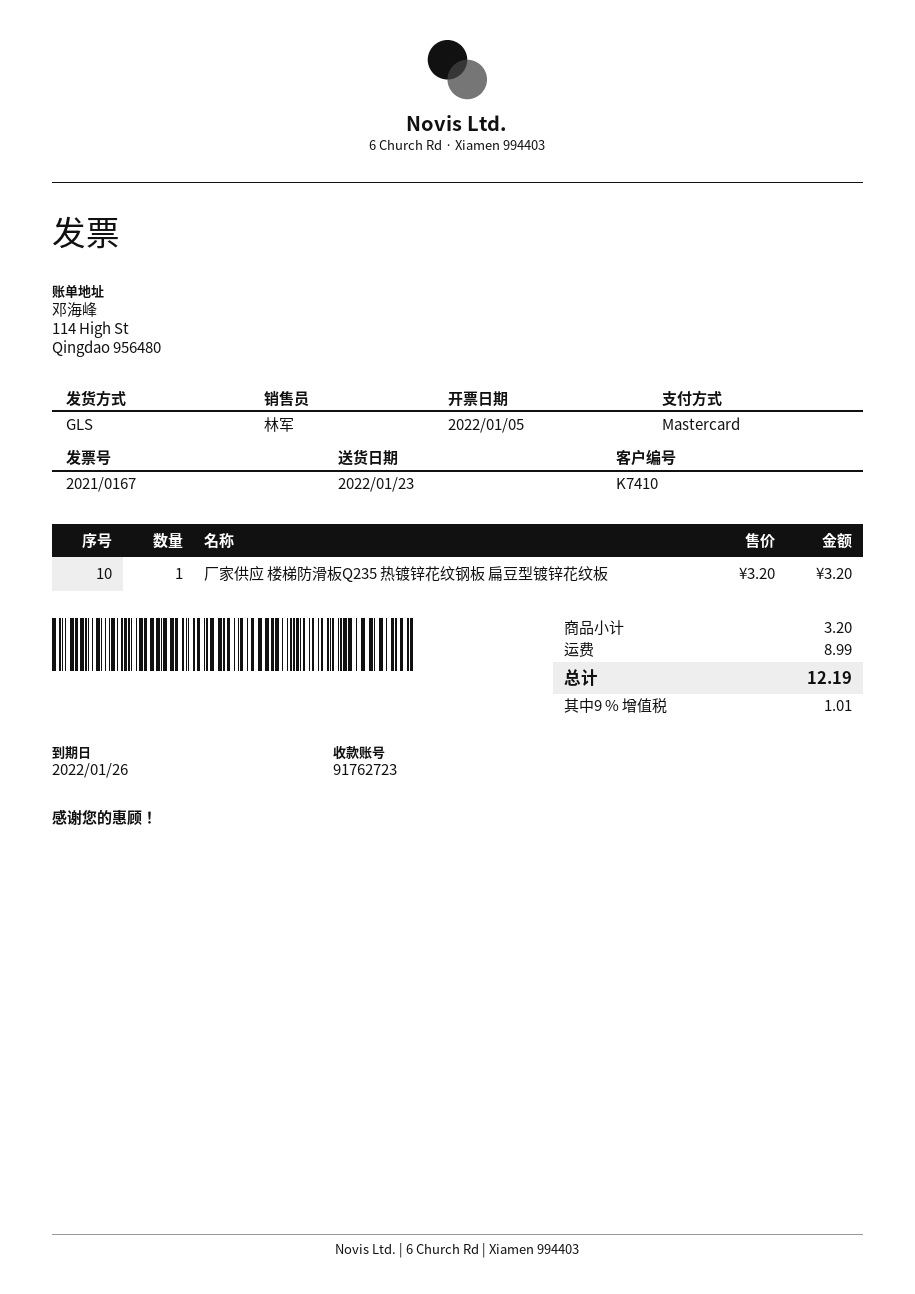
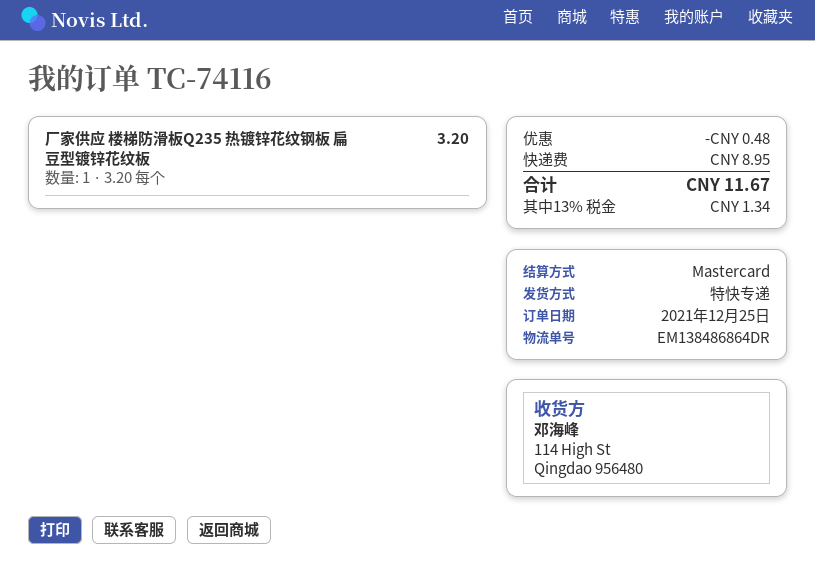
shipping method: GLS -> express
discount: none -> 0.48
shipping: 8.99 -> 8.95
tax: 9% = 1.01 -> 13% = 1.34
total: 12.19 -> 11.67

